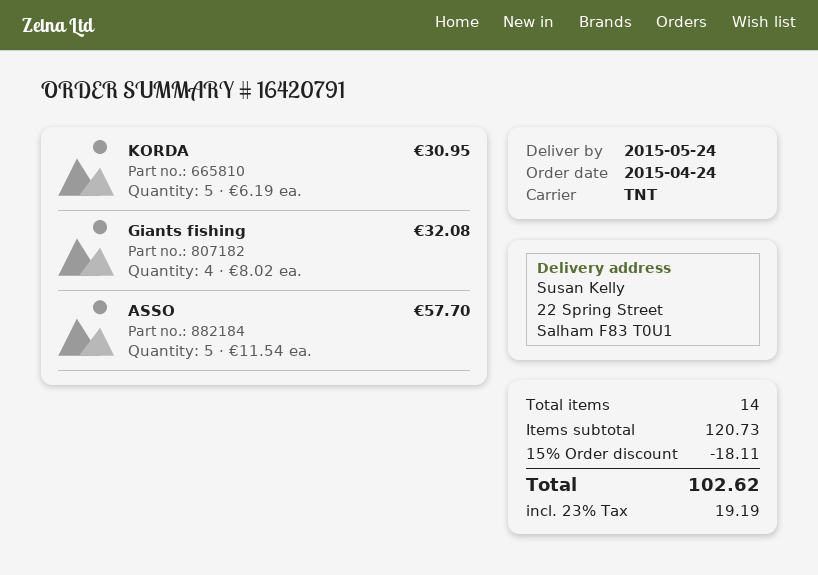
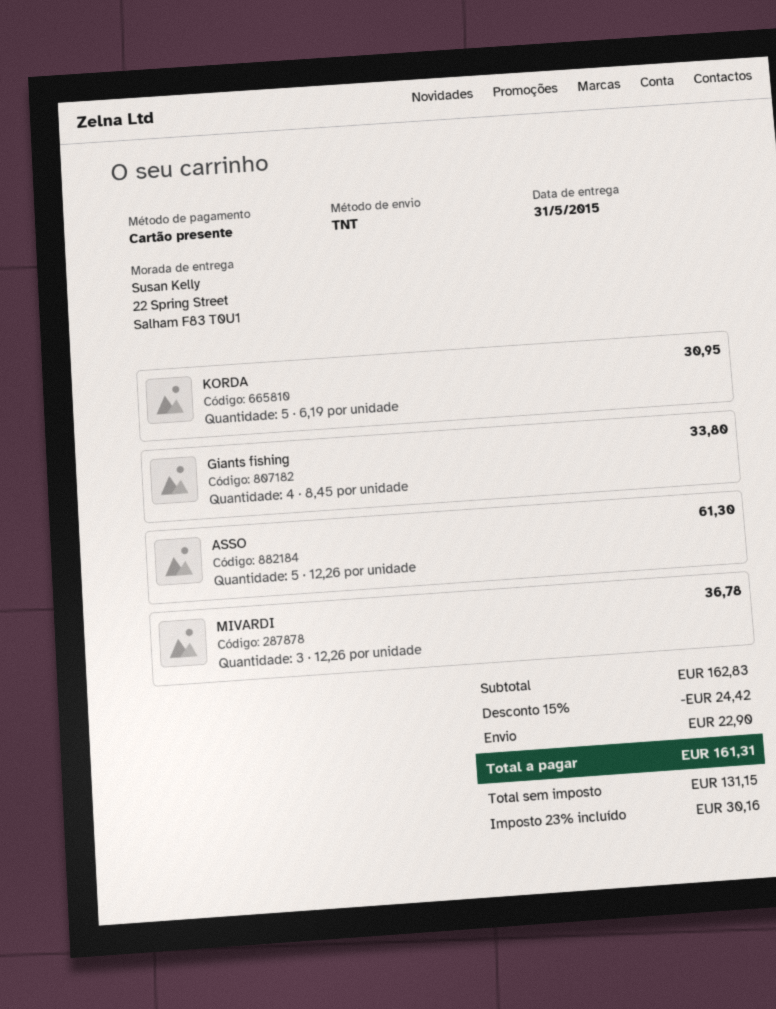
delivery date: 2015-05-24 -> 2015-05-31
Giants fishing: 4 x 8.02 = 32.08 -> 4 x 8.45 = 33.80
ASSO: 5 x 11.54 = 57.70 -> 5 x 12.26 = 61.30
MIVARDI: none -> 3 x 12.26 = 36.78
subtotal: 120.73 -> 162.83
discount: 15% = 18.11 -> 15% = 24.42
shipping: none -> 22.90
tax: 23% = 19.19 -> 23% = 30.16
total: 102.62 -> 161.31

